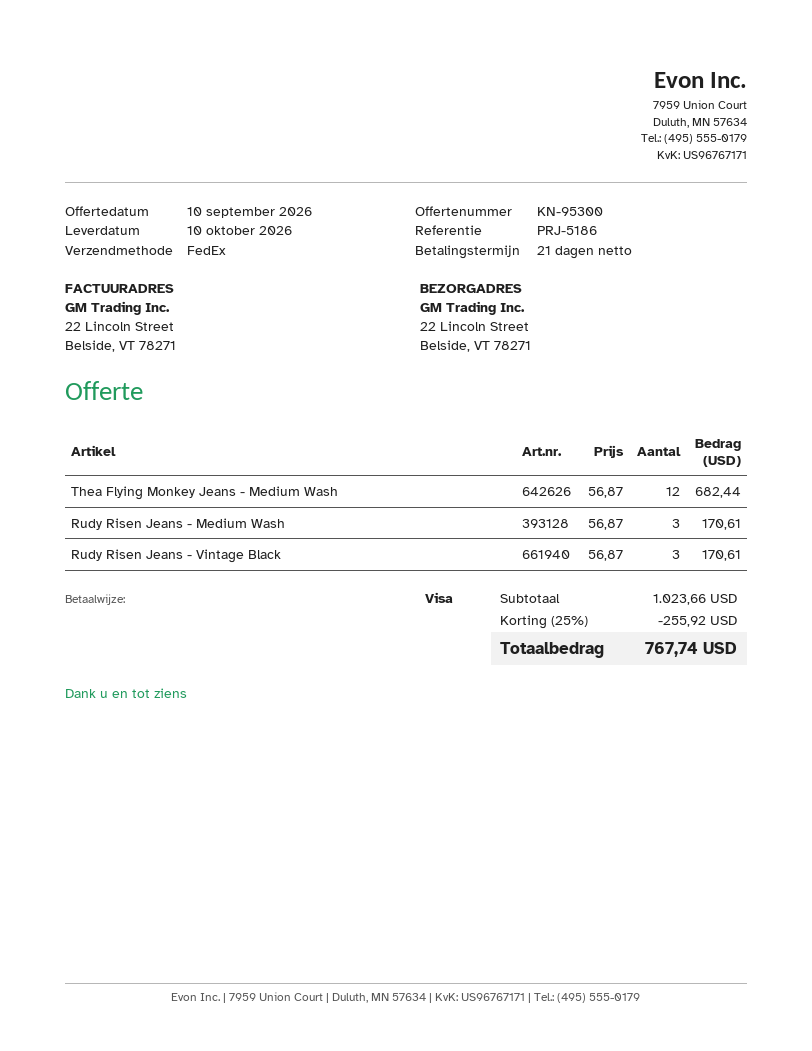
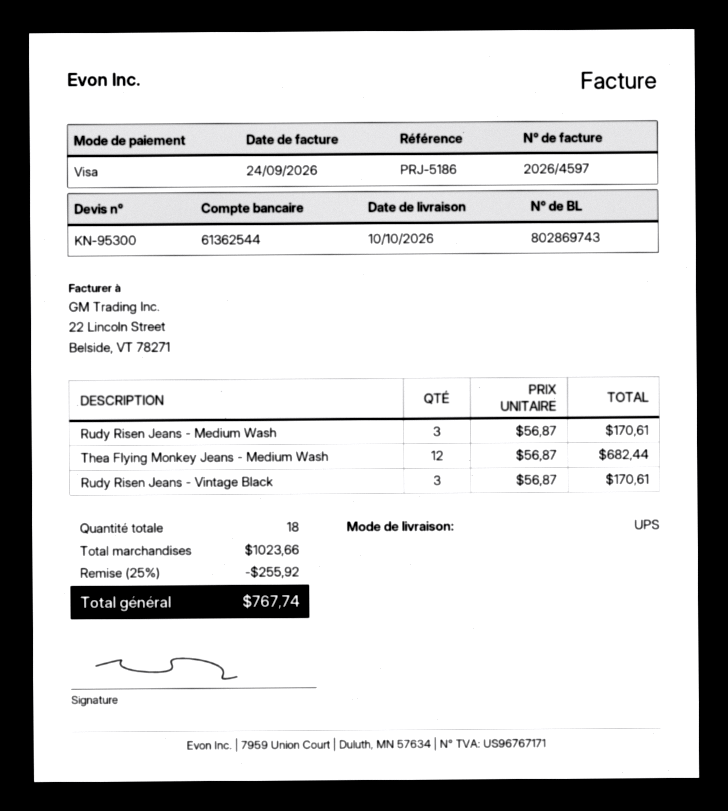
shipping method: FedEx -> UPS

